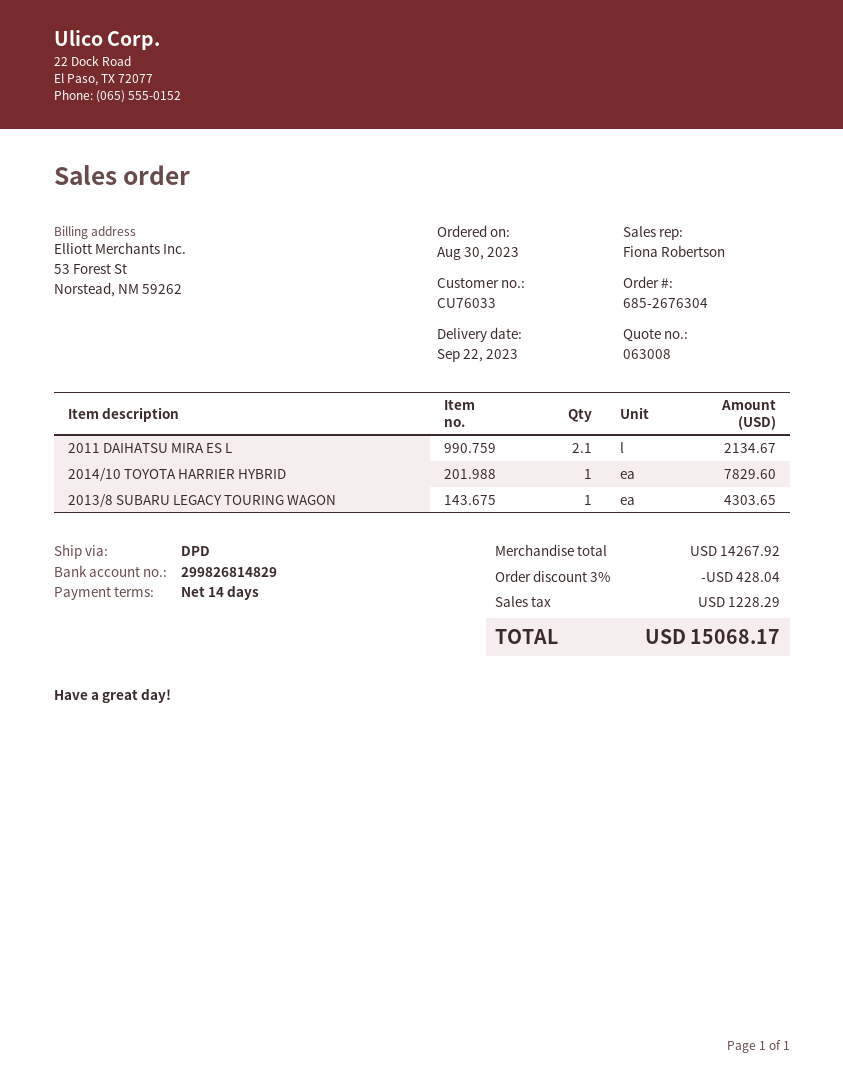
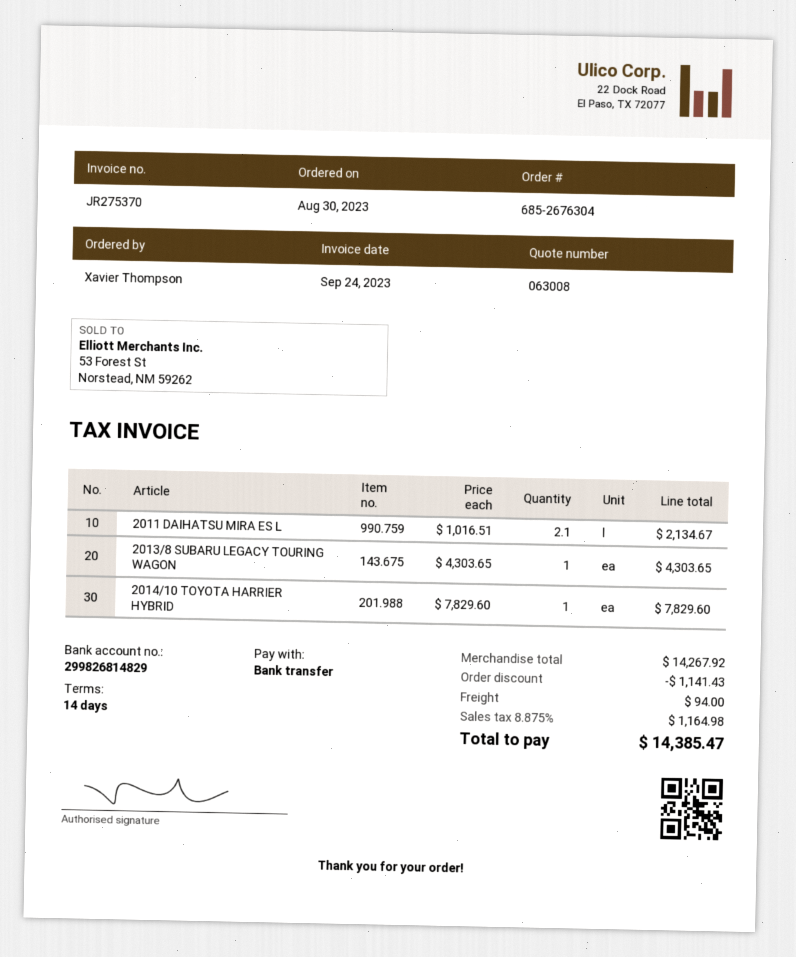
discount: 428.04 -> 1141.43
shipping: none -> 94.00
tax: 1228.29 -> 1164.98
total: 15068.17 -> 14385.47

